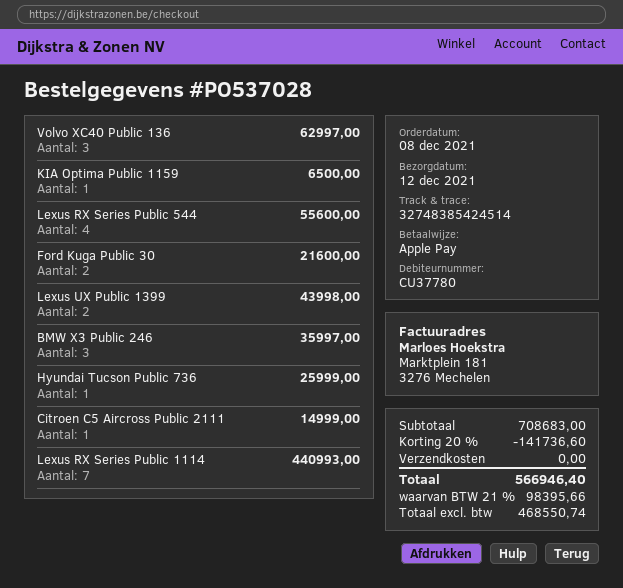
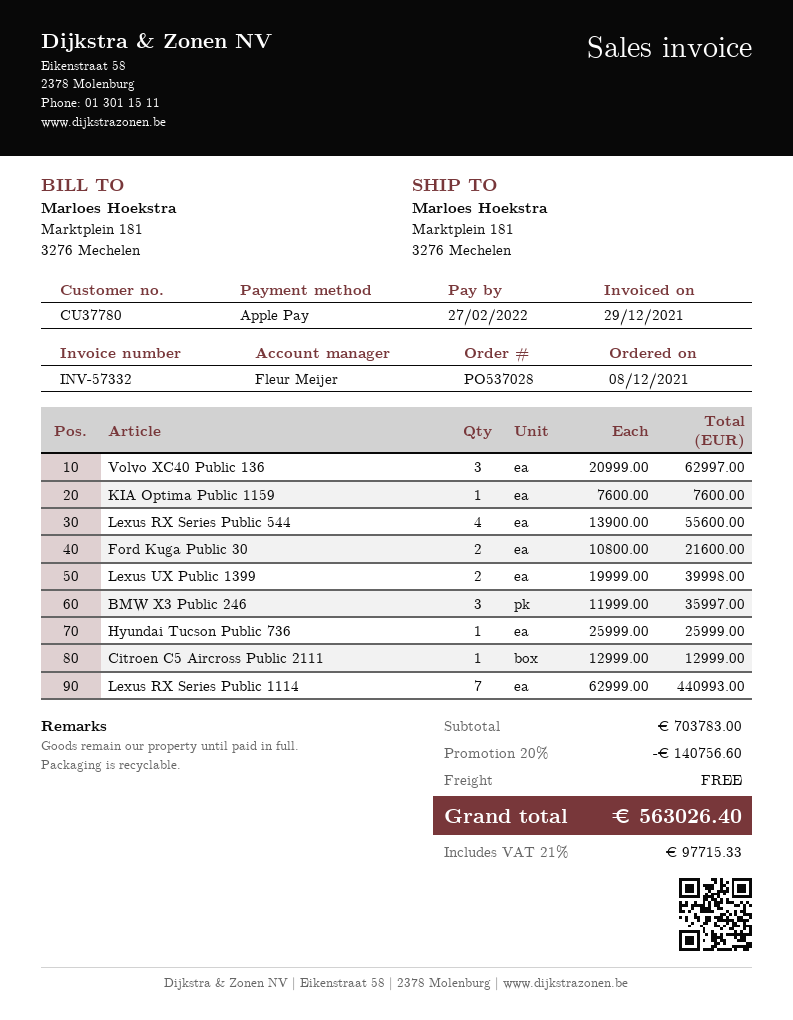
KIA Optima Public 1159: 1 for 6500.00 -> 1 for 7600.00
Lexus UX Public 1399: 2 for 43998.00 -> 2 for 39998.00
Citroen C5 Aircross Public 2111: 1 for 14999.00 -> 1 for 12999.00
subtotal: 708683.00 -> 703783.00
discount: 20% = 141736.60 -> 20% = 140756.60
tax: 21% = 98395.66 -> 21% = 97715.33
total: 566946.40 -> 563026.40

